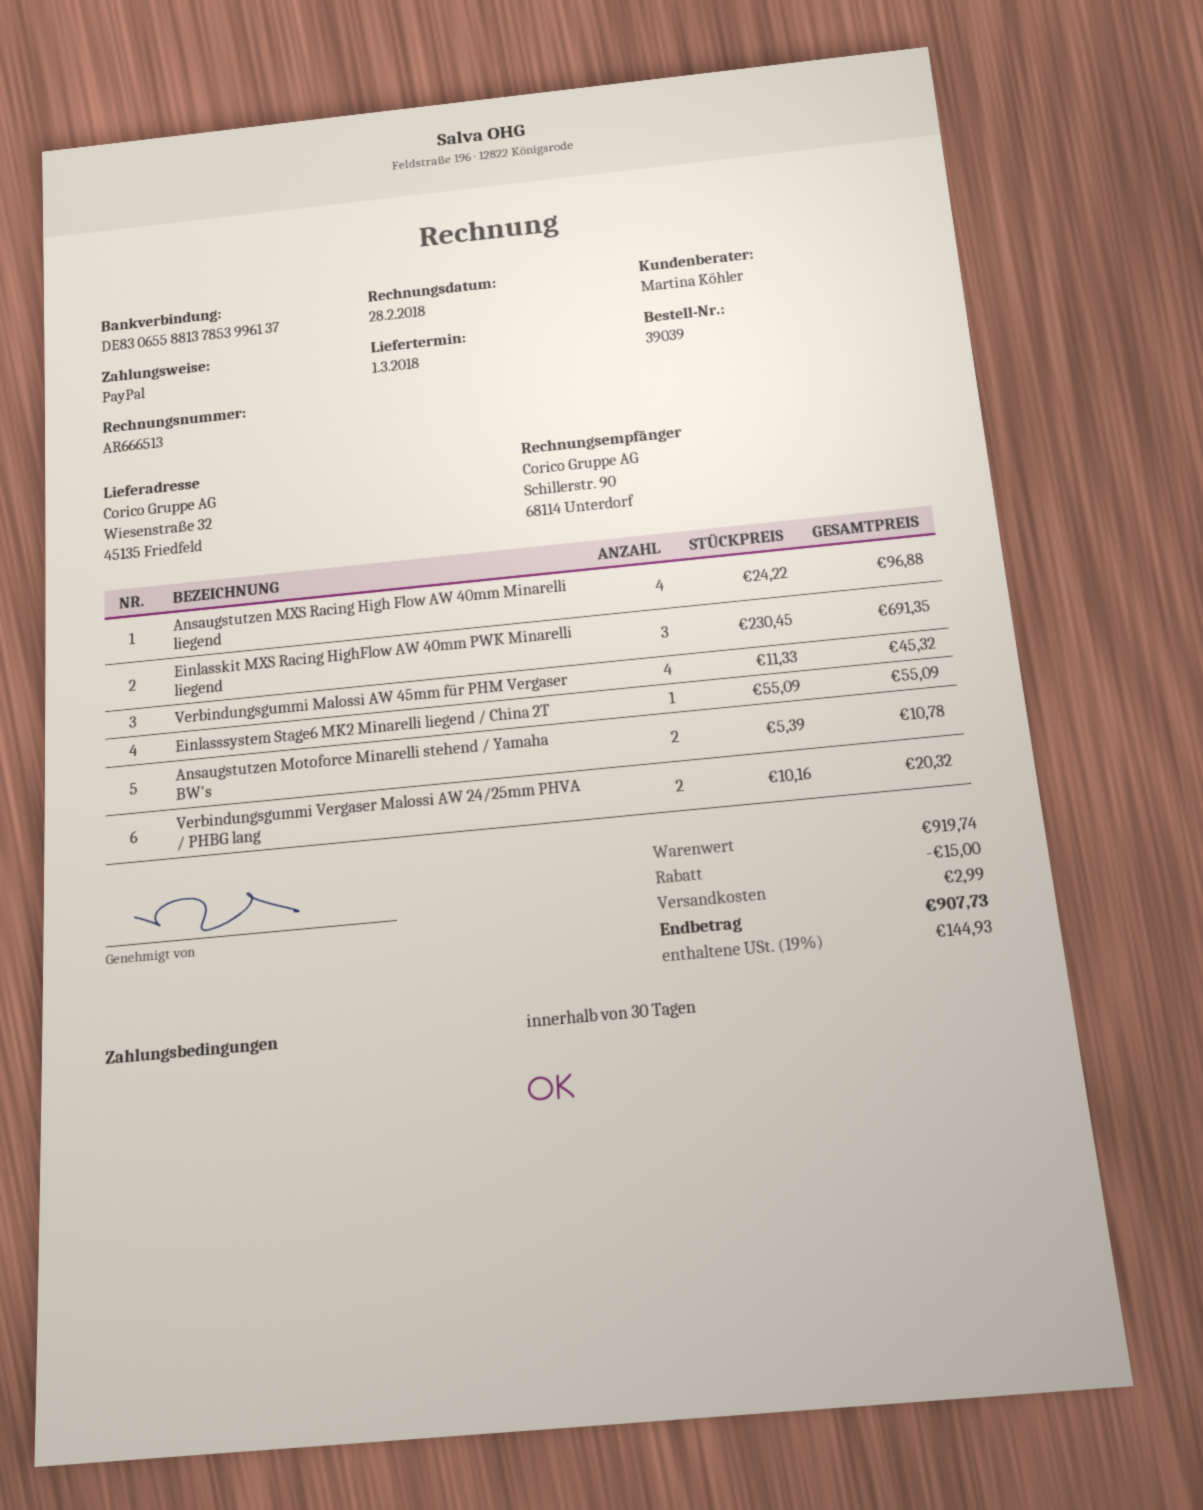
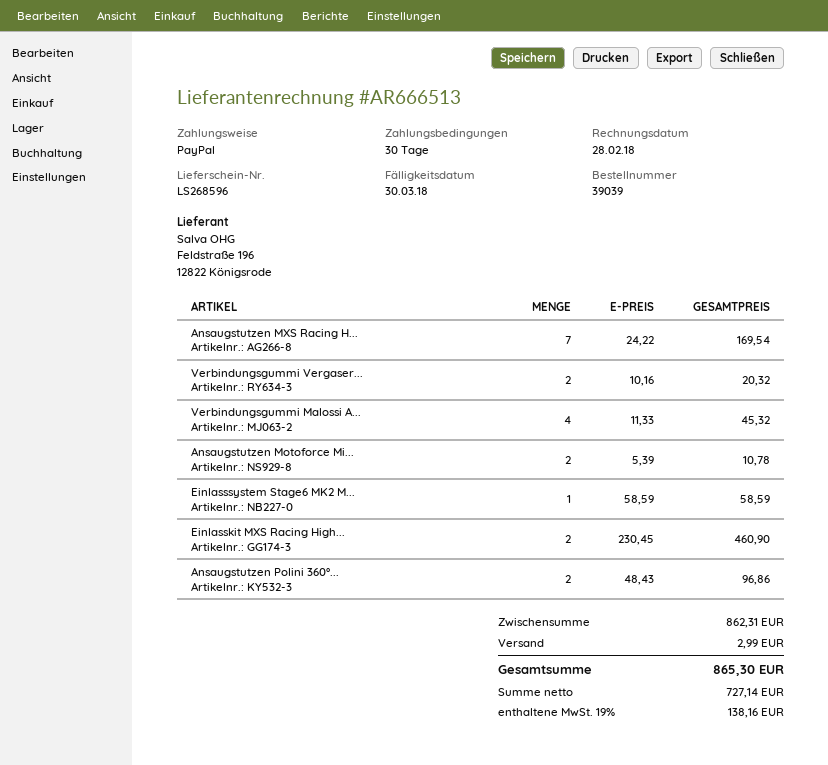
Ansaugstutzen MXS Racing High Flow AW 40mm Minarelli liegend: 4 x 24.22 = 96.88 -> 7 x 24.22 = 169.54
Einlasskit MXS Racing HighFlow AW 40mm PWK Minarelli liegend: 3 x 230.45 = 691.35 -> 2 x 230.45 = 460.90
Einlasssystem Stage6 MK2 Minarelli liegend / China 2T: 1 x 55.09 = 55.09 -> 1 x 58.59 = 58.59
Ansaugstutzen Polini 360°...: none -> 2 x 48.43 = 96.86
subtotal: 919.74 -> 862.31
discount: 15.00 -> none
tax: 19% = 144.93 -> 19% = 138.16
total: 907.73 -> 865.30

